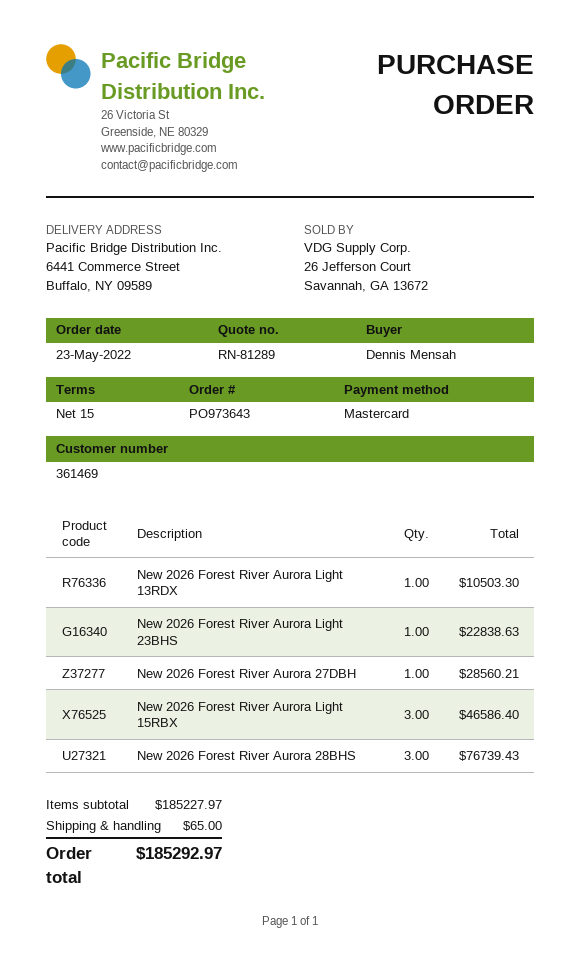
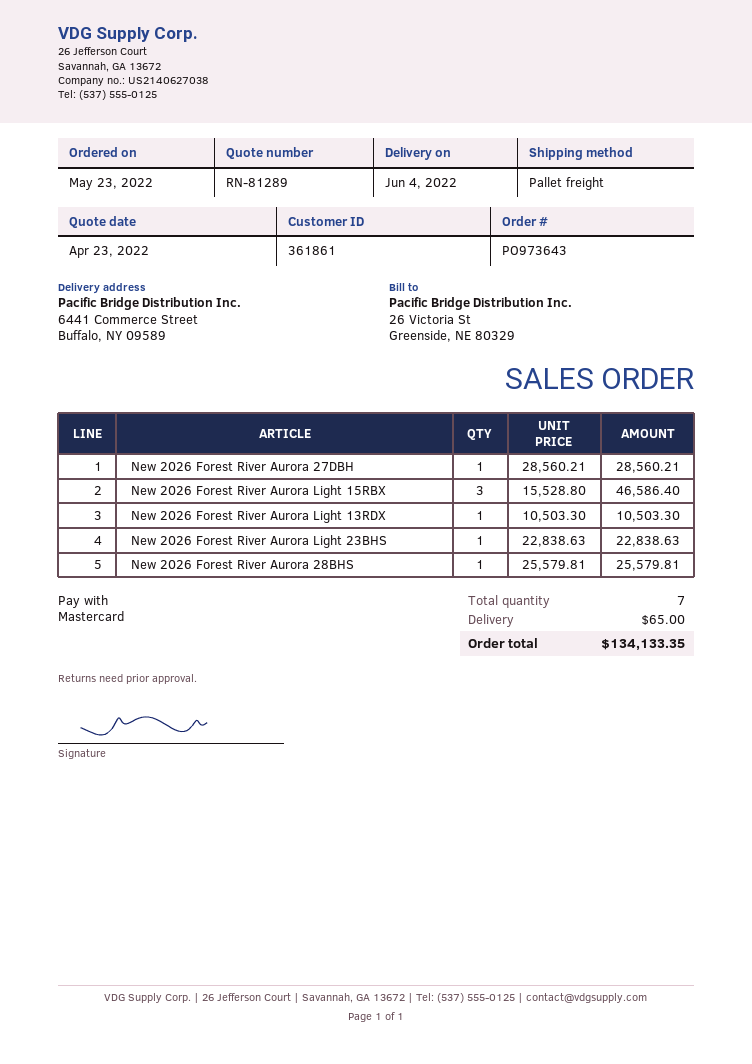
customer number: 361469 -> 361861
New 2026 Forest River Aurora 28BHS: 3 for 76739.43 -> 1 for 25579.81
total: 185292.97 -> 134133.35

